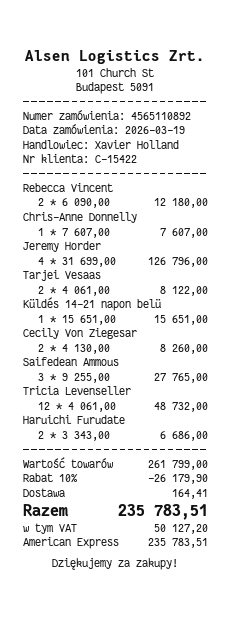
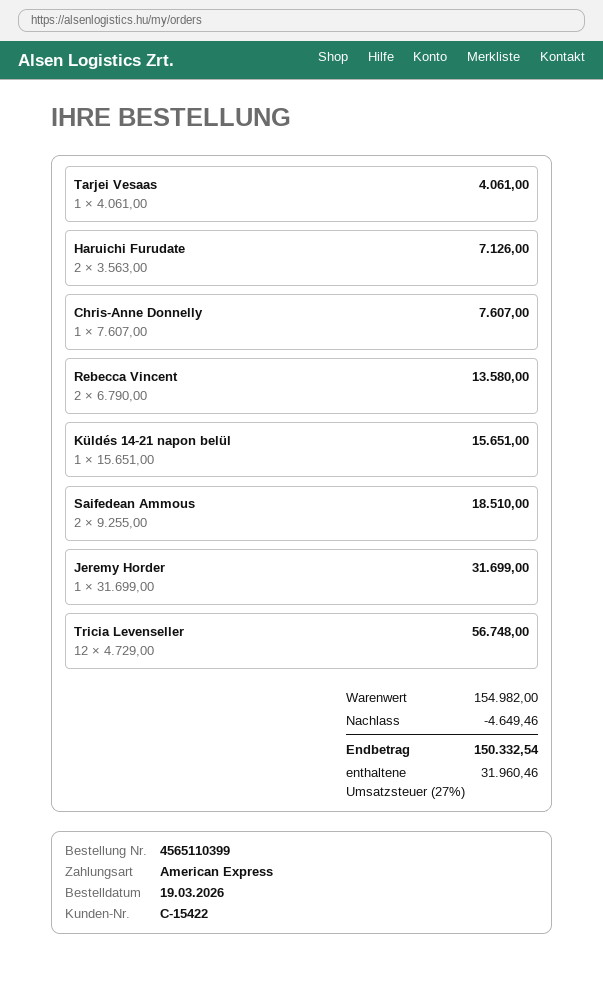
order number: 4565110892 -> 4565110399
Rebecca Vincent: 2 x 6090.00 = 12180.00 -> 2 x 6790.00 = 13580.00
Jeremy Horder: 4 x 31699.00 = 126796.00 -> 1 x 31699.00 = 31699.00
Tarjei Vesaas: 2 x 4061.00 = 8122.00 -> 1 x 4061.00 = 4061.00
Cecily Von Ziegesar: 2 x 4130.00 = 8260.00 -> none
Saifedean Ammous: 3 x 9255.00 = 27765.00 -> 2 x 9255.00 = 18510.00
Tricia Levenseller: 12 x 4061.00 = 48732.00 -> 12 x 4729.00 = 56748.00
Haruichi Furudate: 2 x 3343.00 = 6686.00 -> 2 x 3563.00 = 7126.00
subtotal: 261799.00 -> 154982.00
discount: 26179.90 -> 4649.46
shipping: 164.41 -> none
tax: 50127.20 -> 31960.46
total: 235783.51 -> 150332.54

